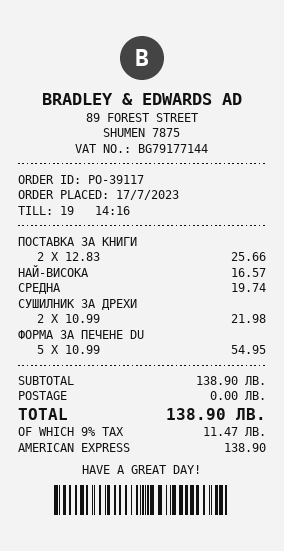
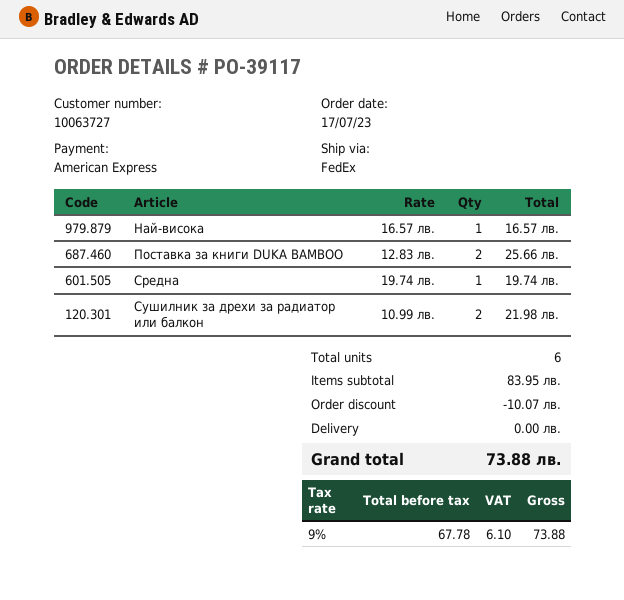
ФОРМА ЗА ПЕЧЕНЕ DU: 5 x 10.99 = 54.95 -> none
subtotal: 138.90 -> 83.95
discount: none -> 10.07
tax: 9% = 11.47 -> 9% = 6.10
total: 138.90 -> 73.88

